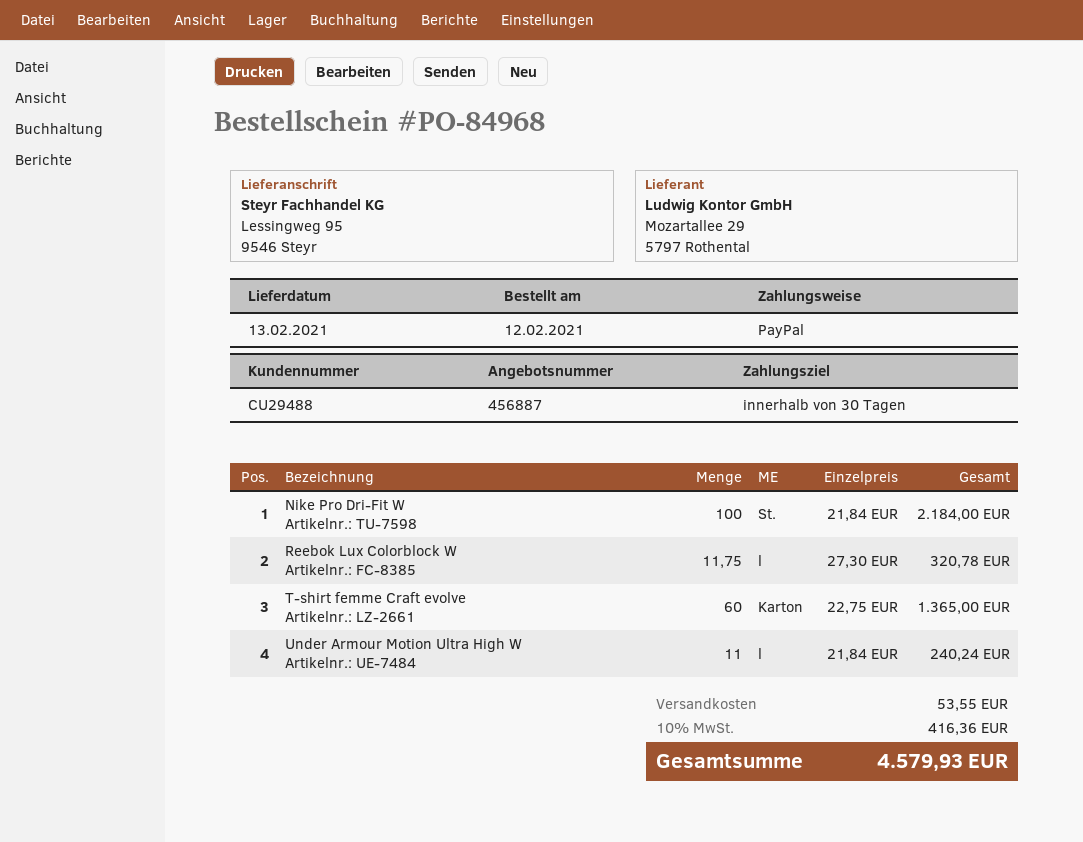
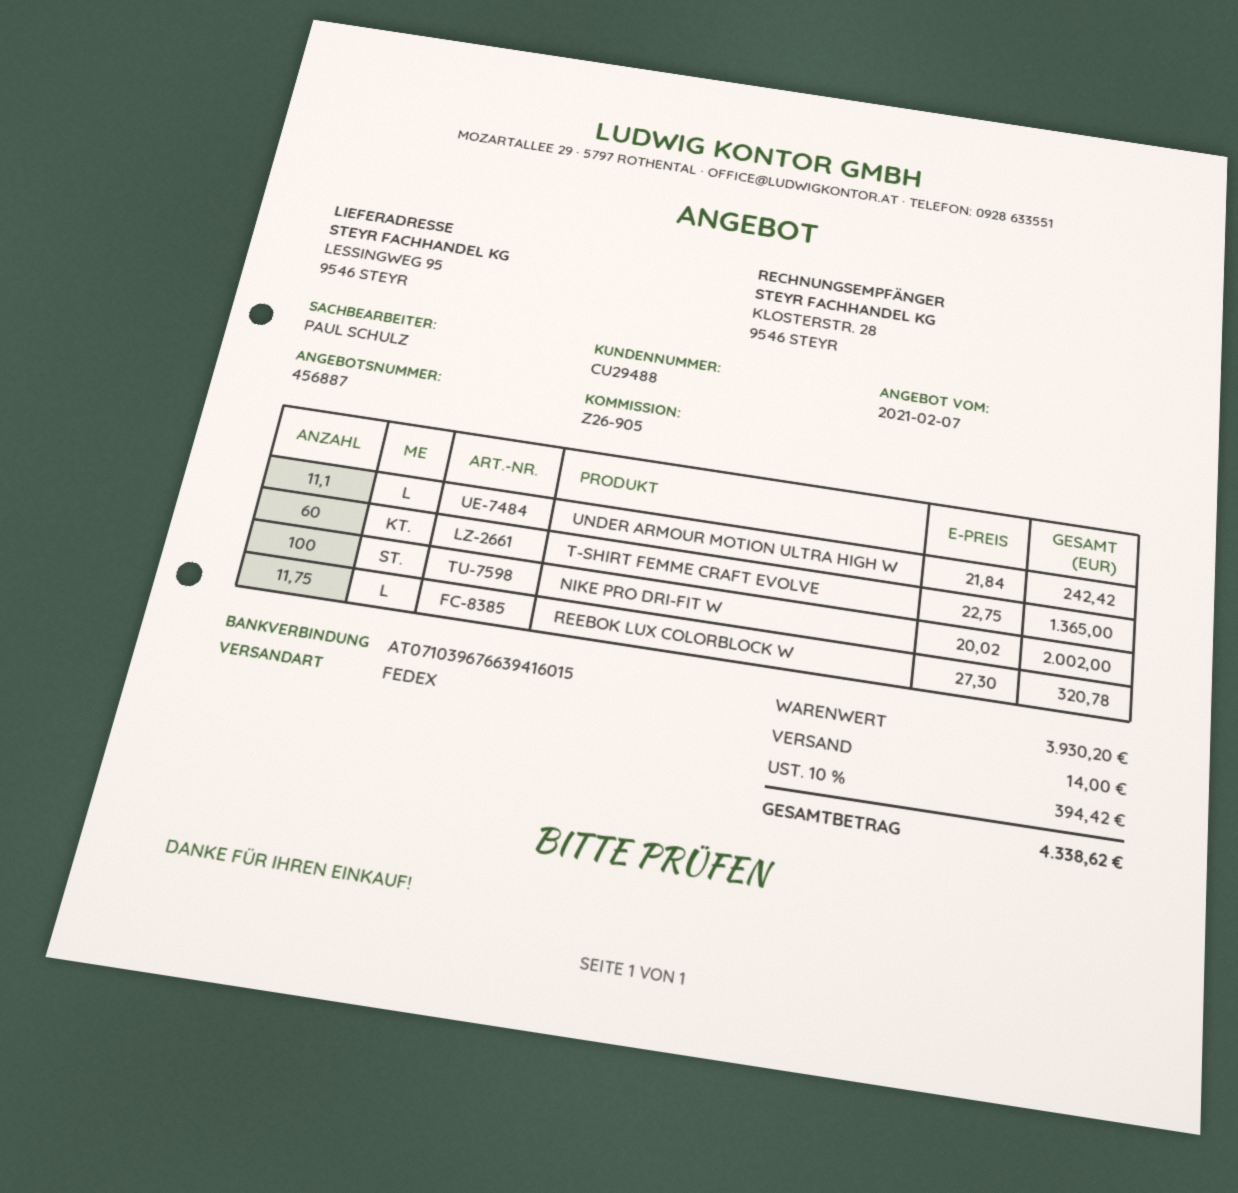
Nike Pro Dri-Fit W: 100 x 21.84 = 2184.00 -> 100 x 20.02 = 2002.00
Under Armour Motion Ultra High W: 11 x 21.84 = 240.24 -> 11.1 x 21.84 = 242.42
shipping: 53.55 -> 14.00
tax: 10% = 416.36 -> 10% = 394.42
total: 4579.93 -> 4338.62

